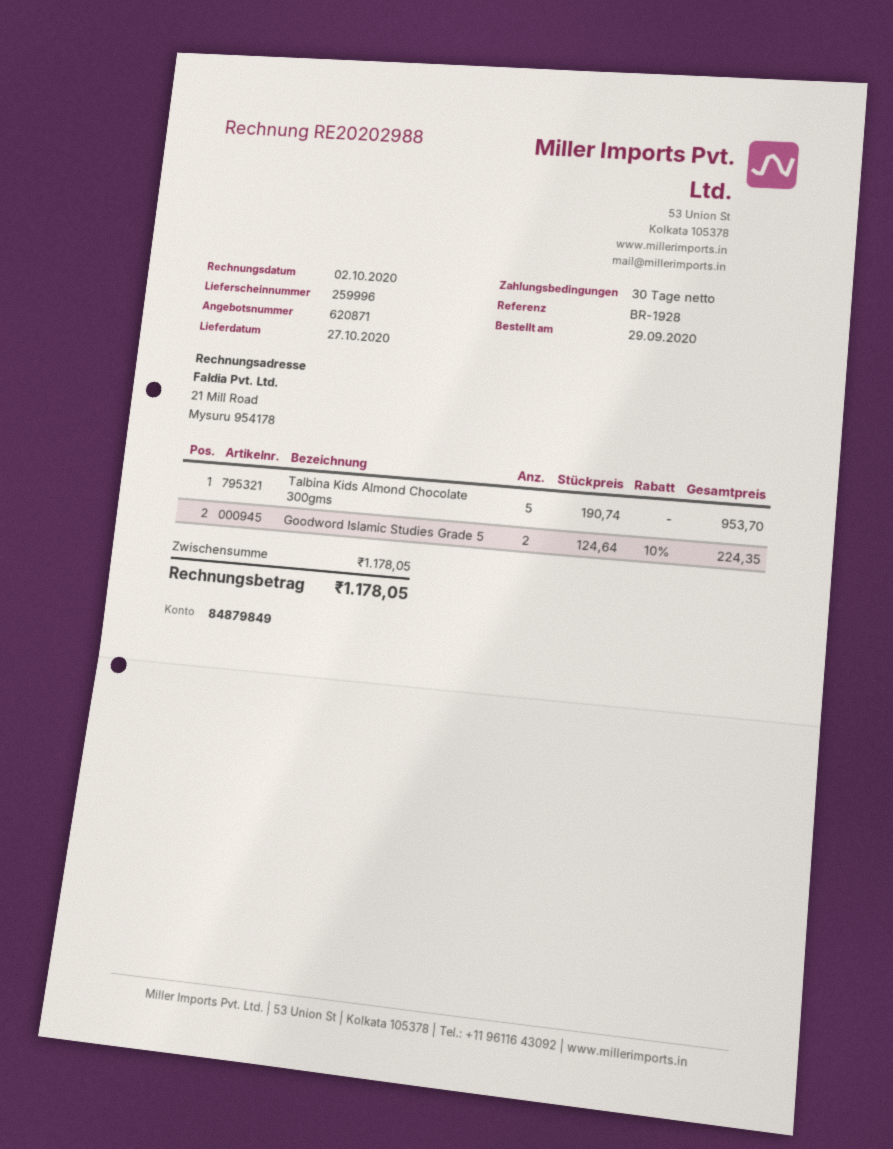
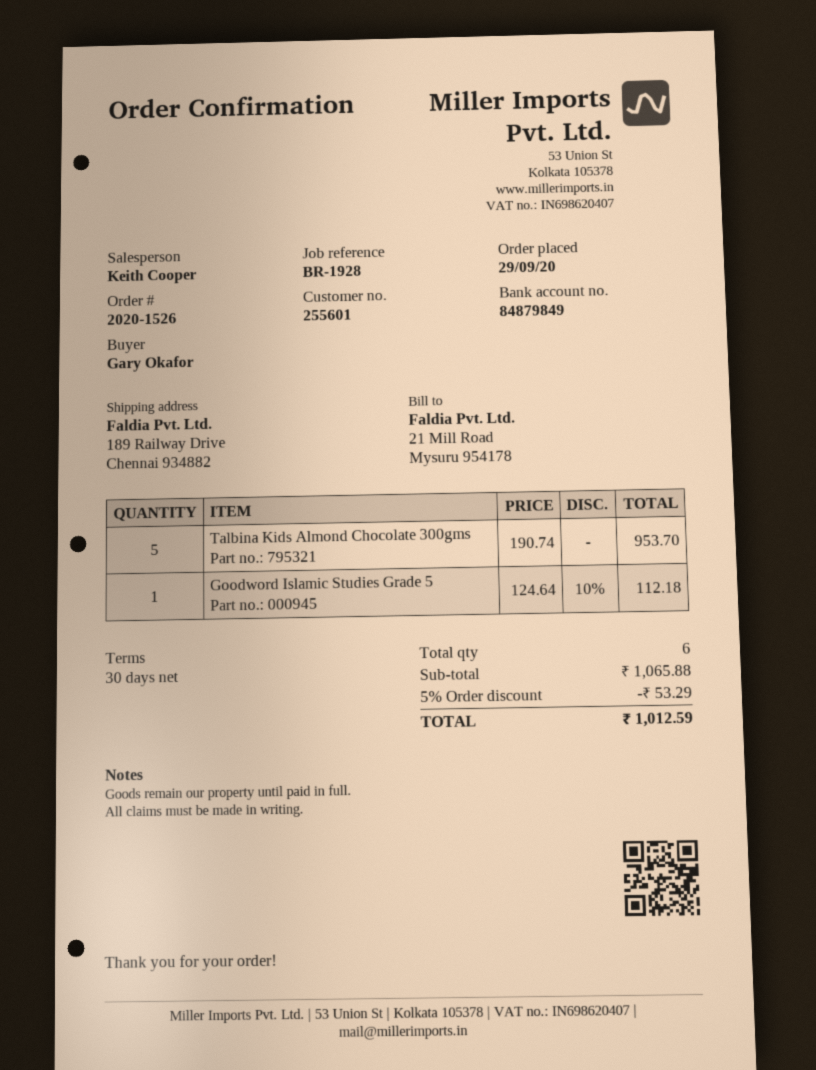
Goodword Islamic Studies Grade 5: 2 x 124.64 - 10% = 224.35 -> 1 x 124.64 - 10% = 112.18
subtotal: 1178.05 -> 1065.88
discount: none -> 5% = 53.29
total: 1178.05 -> 1012.59

